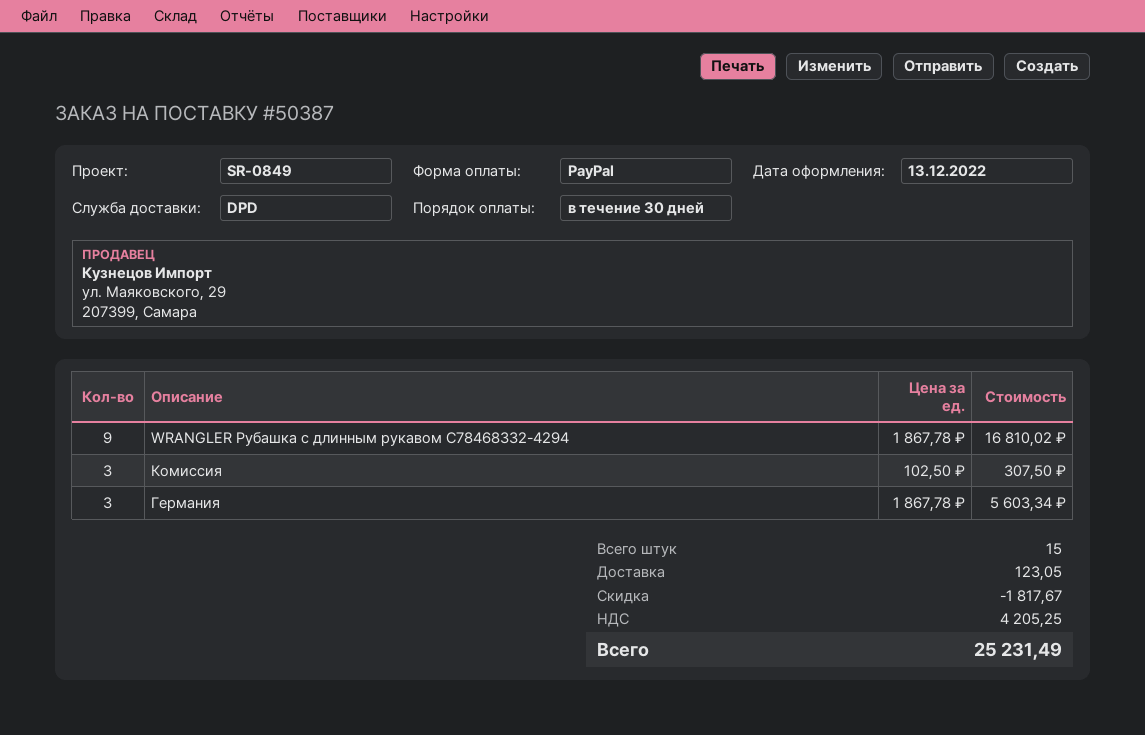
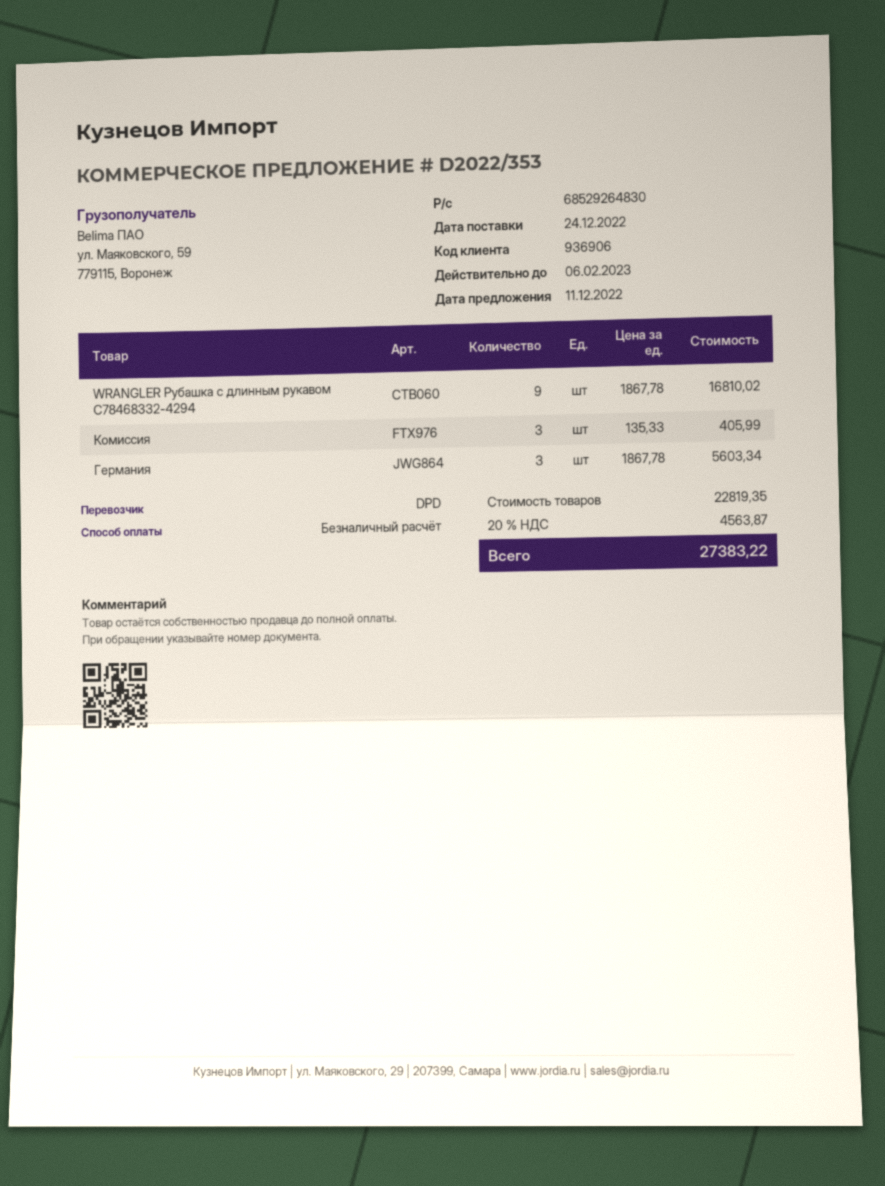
payment method: PayPal -> bank transfer
Комиссия: 3 x 102.50 = 307.50 -> 3 x 135.33 = 405.99
discount: 1817.67 -> none
shipping: 123.05 -> none
tax: 4205.25 -> 4563.87
total: 25231.49 -> 27383.22

